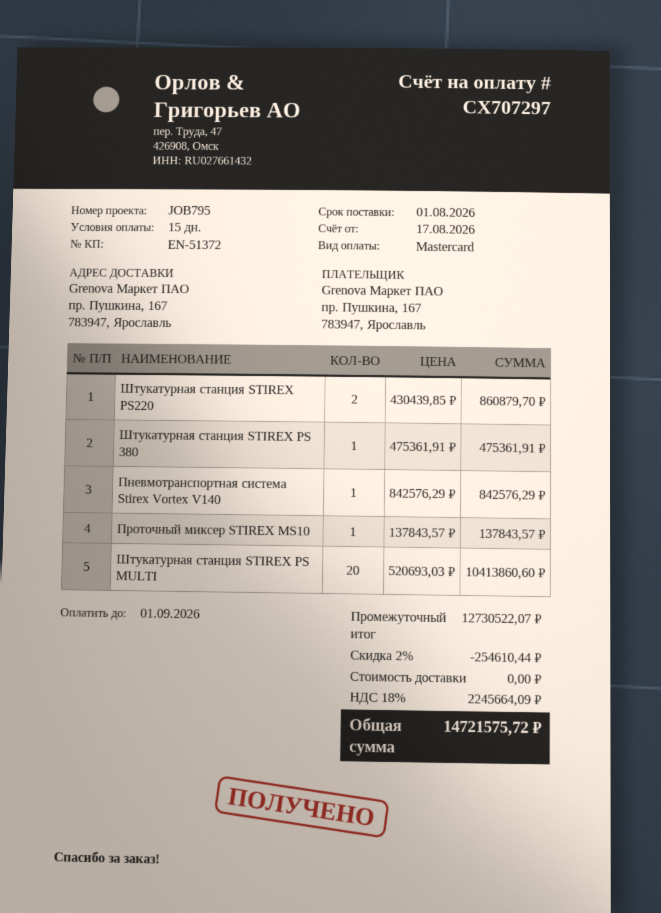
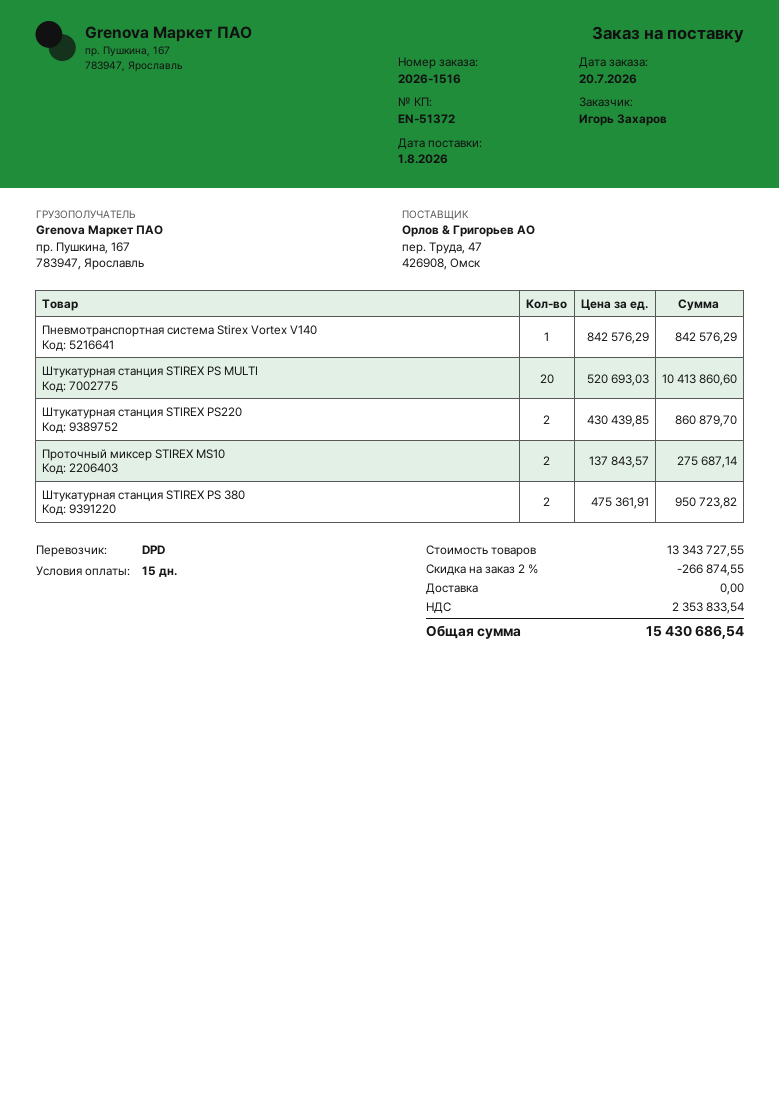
Штукатурная станция STIREX PS 380: 1 x 475361.91 = 475361.91 -> 2 x 475361.91 = 950723.82
Проточный миксер STIREX MS10: 1 x 137843.57 = 137843.57 -> 2 x 137843.57 = 275687.14
subtotal: 12730522.07 -> 13343727.55
discount: 2% = 254610.44 -> 2% = 266874.55
tax: 2245664.09 -> 2353833.54
total: 14721575.72 -> 15430686.54

